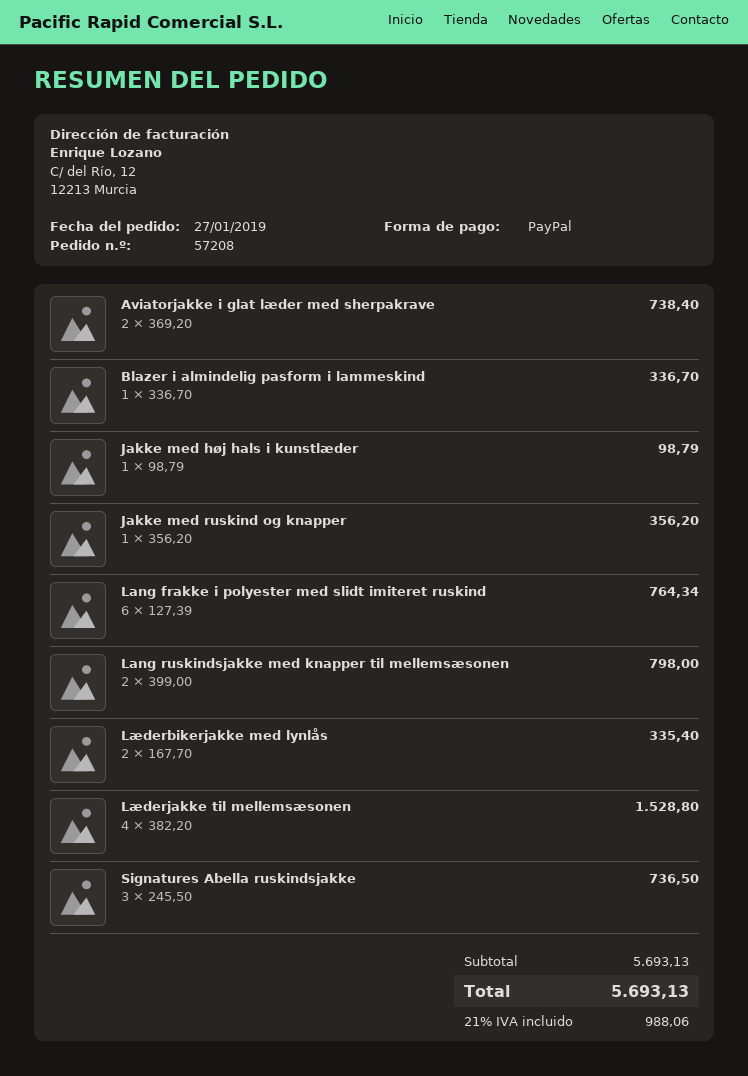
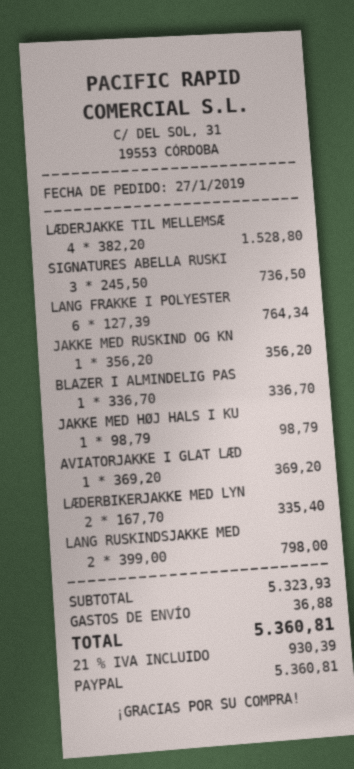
Aviatorjakke i glat læder med sherpakrave: 2 x 369.20 = 738.40 -> 1 x 369.20 = 369.20
subtotal: 5693.13 -> 5323.93
shipping: none -> 36.88
tax: 21% = 988.06 -> 21% = 930.39
total: 5693.13 -> 5360.81

